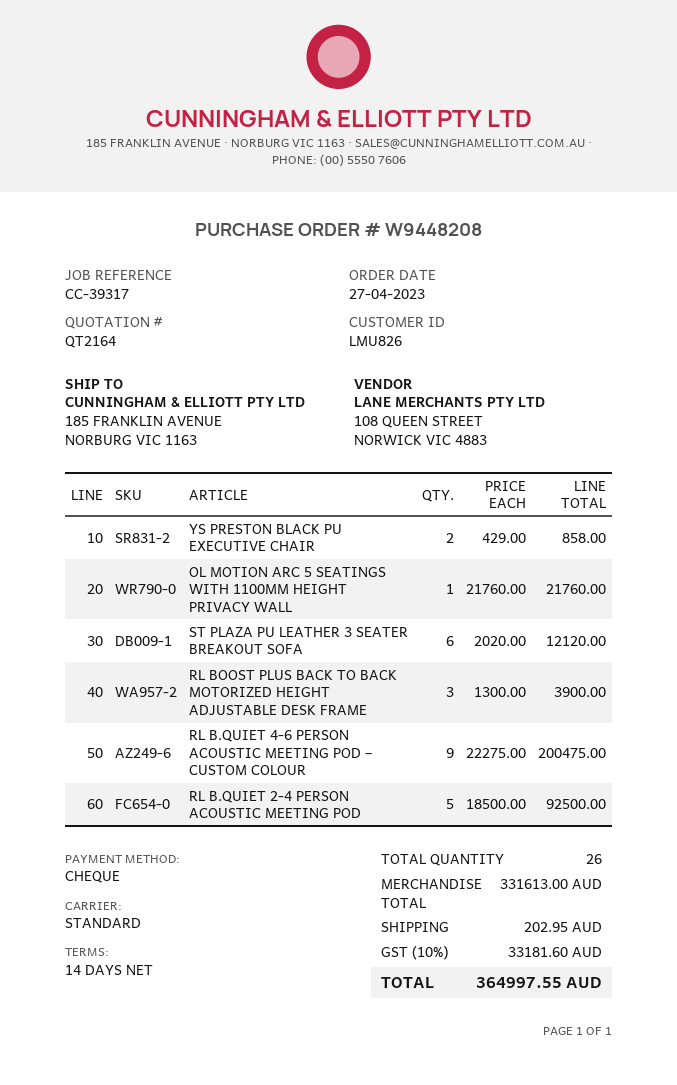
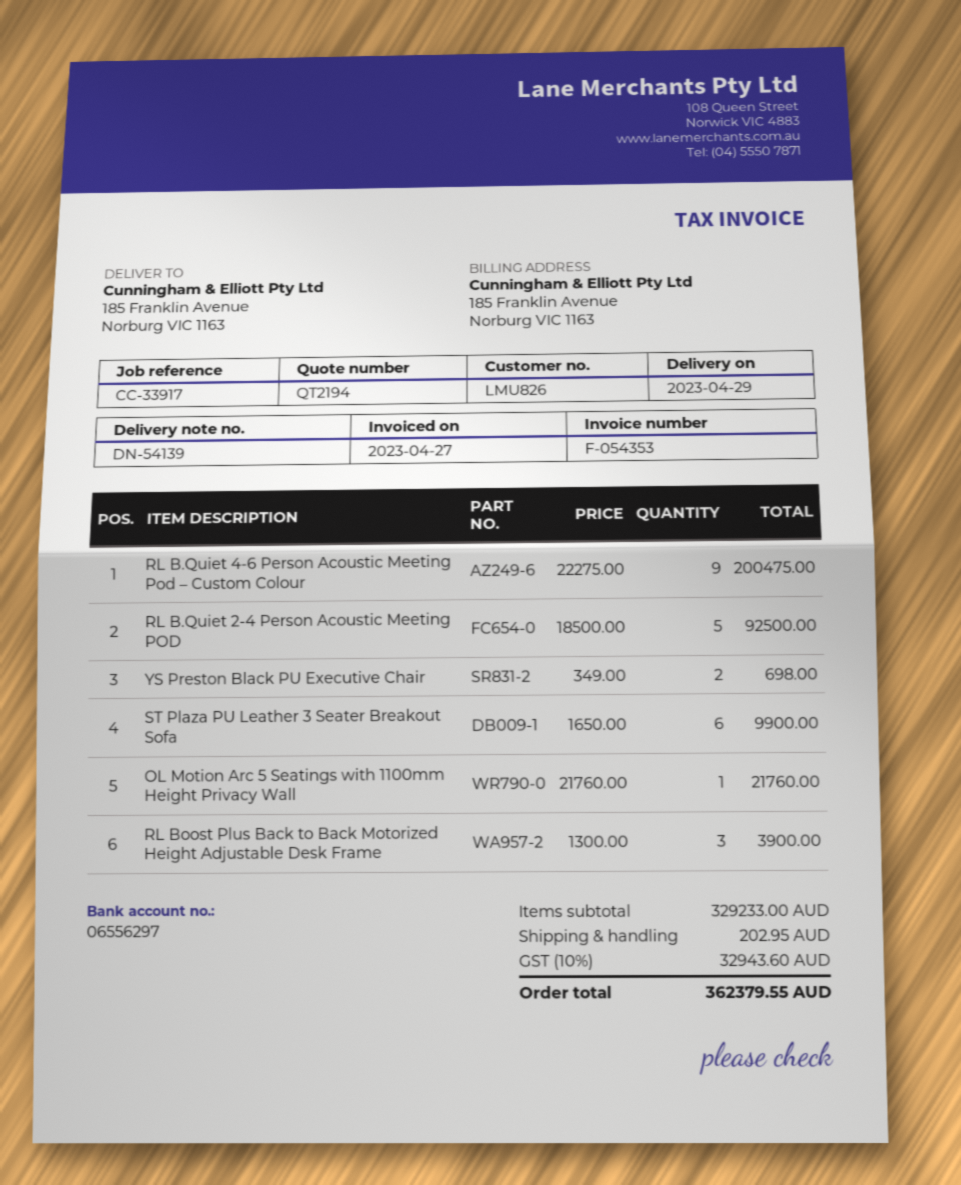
quote number: QT2164 -> QT2194
reference: CC-39317 -> CC-33917
YS PRESTON BLACK PU EXECUTIVE CHAIR: 2 x 429.00 = 858.00 -> 2 x 349.00 = 698.00
ST PLAZA PU LEATHER 3 SEATER BREAKOUT SOFA: 6 x 2020.00 = 12120.00 -> 6 x 1650.00 = 9900.00
subtotal: 331613.00 -> 329233.00
tax: 10% = 33181.60 -> 10% = 32943.60
total: 364997.55 -> 362379.55

